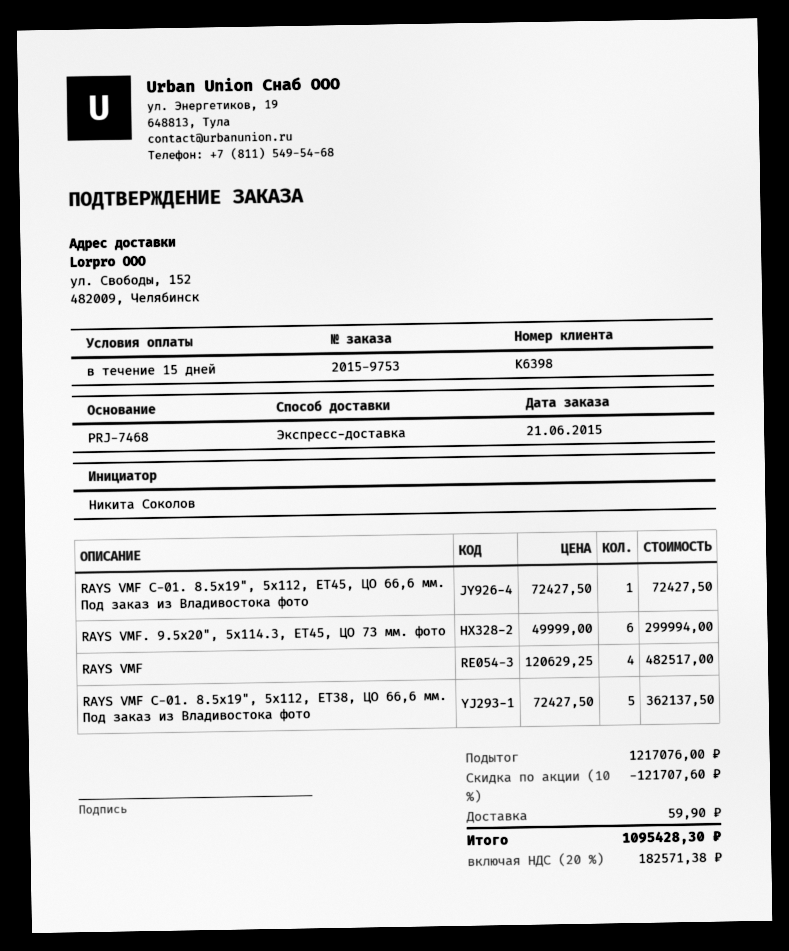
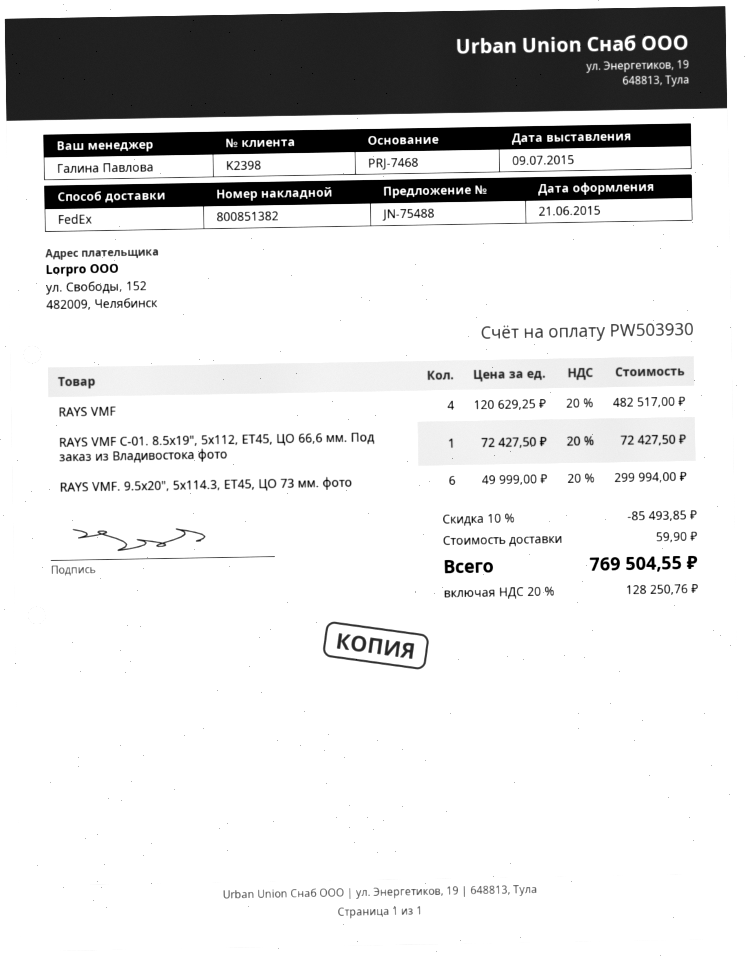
customer number: K6398 -> K2398
shipping method: express -> FedEx
RAYS VMF C-01. 8.5x19", 5x112, ET38, ЦО 66,6 мм. Под заказ из Владивостока фото: 5 x 72427.50 = 362137.50 -> none
discount: 10% = 121707.60 -> 10% = 85493.85
tax: 20% = 182571.38 -> 20% = 128250.76
total: 1095428.30 -> 769504.55

